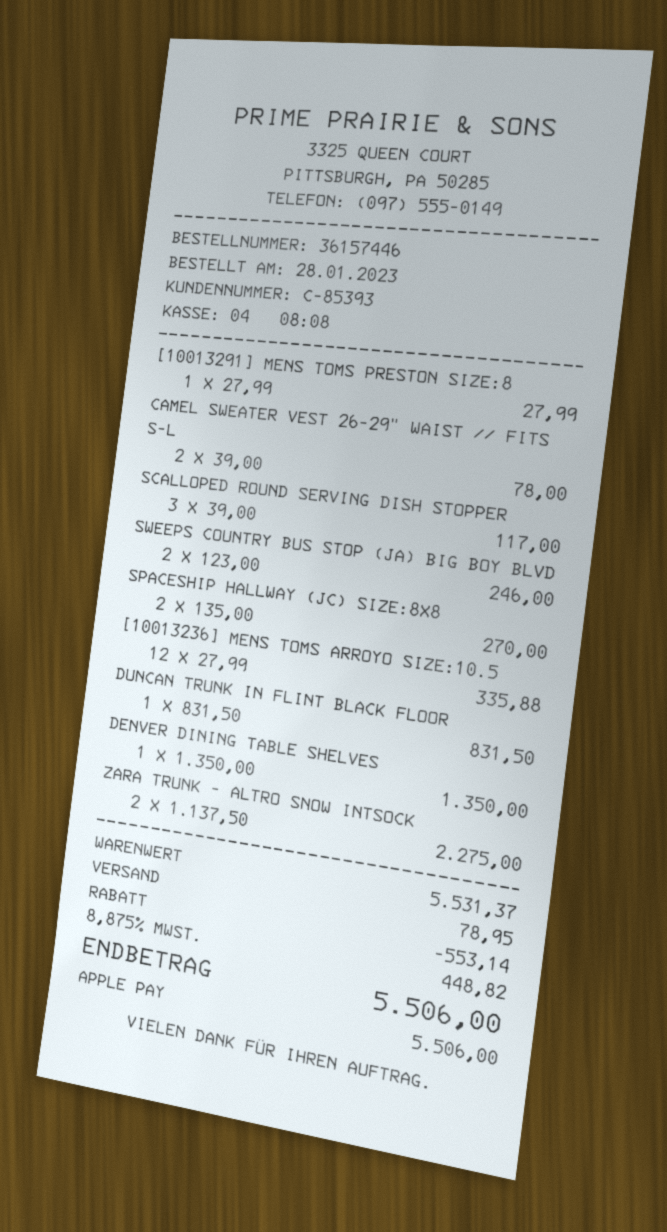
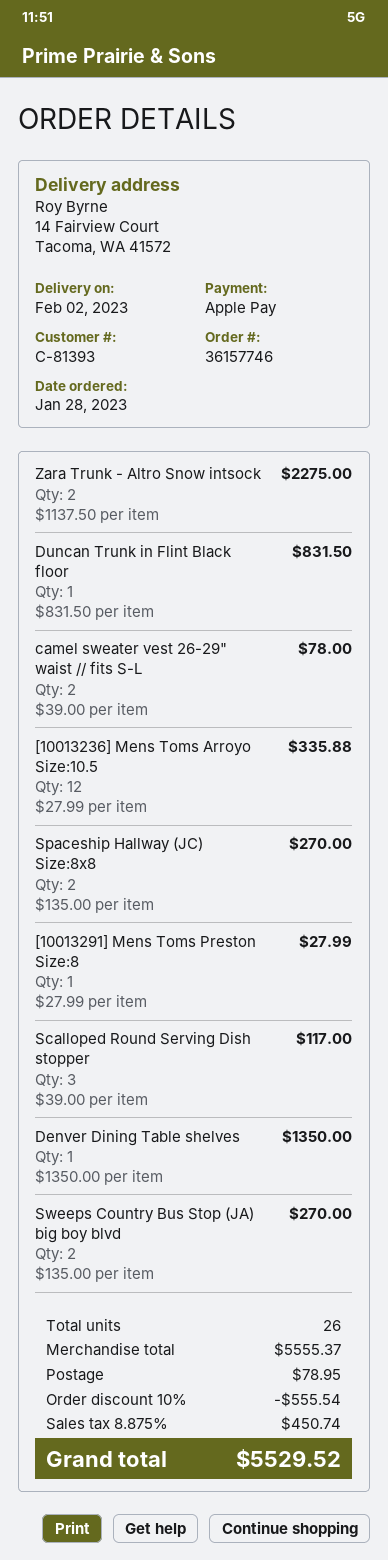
order number: 36157446 -> 36157746
customer number: C-85393 -> C-81393
SWEEPS COUNTRY BUS STOP (JA) BIG BOY BLVD: 2 x 123.00 = 246.00 -> 2 x 135.00 = 270.00
subtotal: 5531.37 -> 5555.37
discount: 553.14 -> 555.54
tax: 8.875% = 448.82 -> 8.875% = 450.74
total: 5506.00 -> 5529.52

